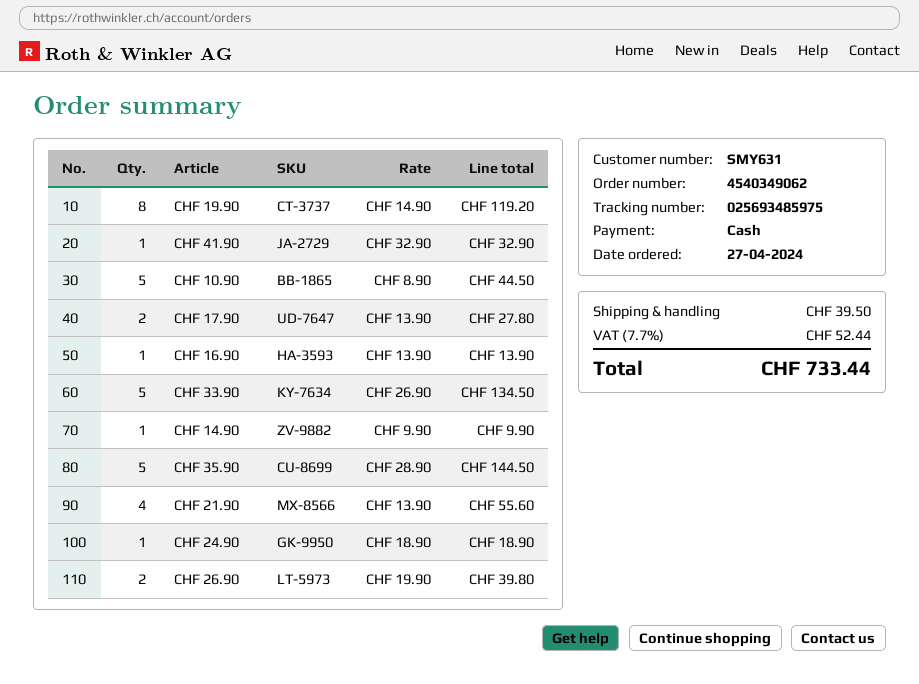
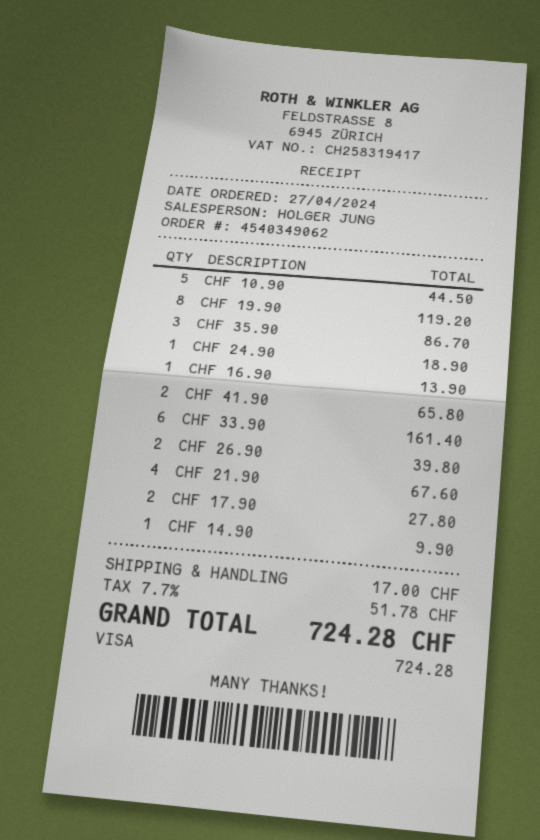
payment method: cash -> Visa
CHF 41.90: 1 for 32.90 -> 2 for 65.80
CHF 33.90: 5 for 134.50 -> 6 for 161.40
CHF 35.90: 5 for 144.50 -> 3 for 86.70
CHF 21.90: 4 for 55.60 -> 4 for 67.60
shipping: 39.50 -> 17.00
tax: 7.7% = 52.44 -> 7.7% = 51.78
total: 733.44 -> 724.28

